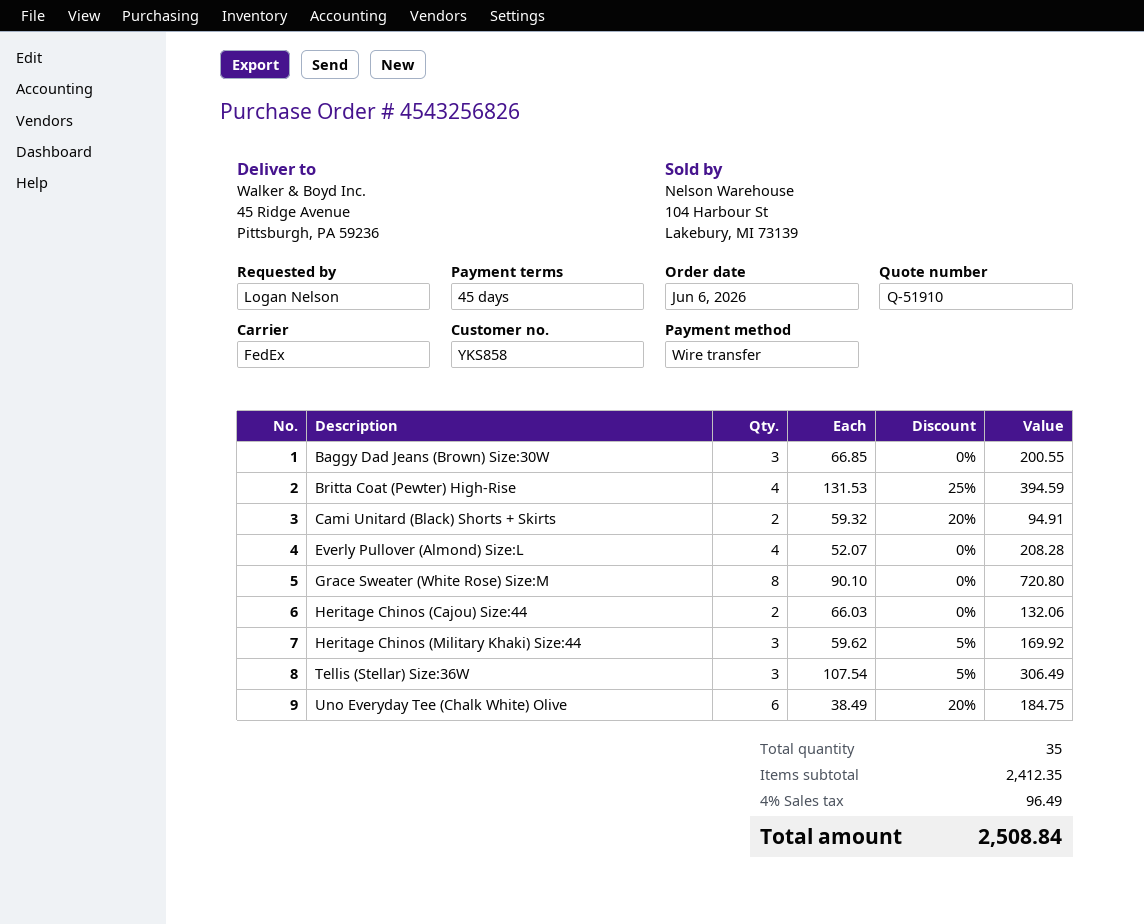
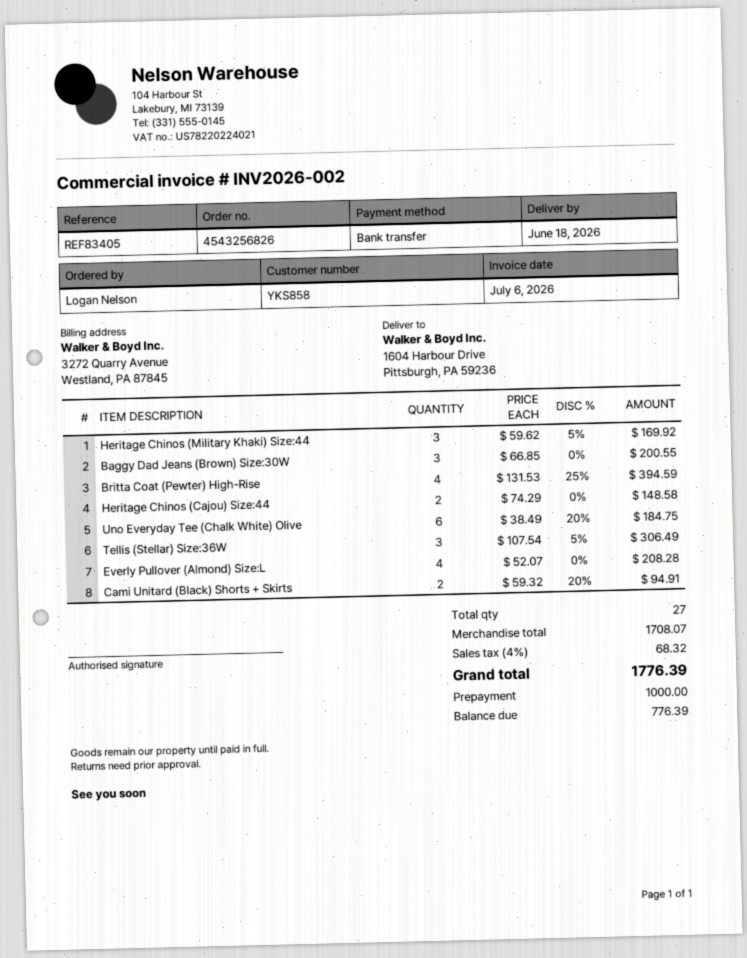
ship to: 45 Ridge Avenue, Pittsburgh, PA 59236 -> 1604 Harbour Drive, Pittsburgh, PA 59236
Grace Sweater (White Rose) Size:M: 8 x 90.10 = 720.80 -> none
Heritage Chinos (Cajou) Size:44: 2 x 66.03 = 132.06 -> 2 x 74.29 = 148.58
total quantity: 35 -> 27
subtotal: 2412.35 -> 1708.07
tax: 4% = 96.49 -> 4% = 68.32
total: 2508.84 -> 1776.39

